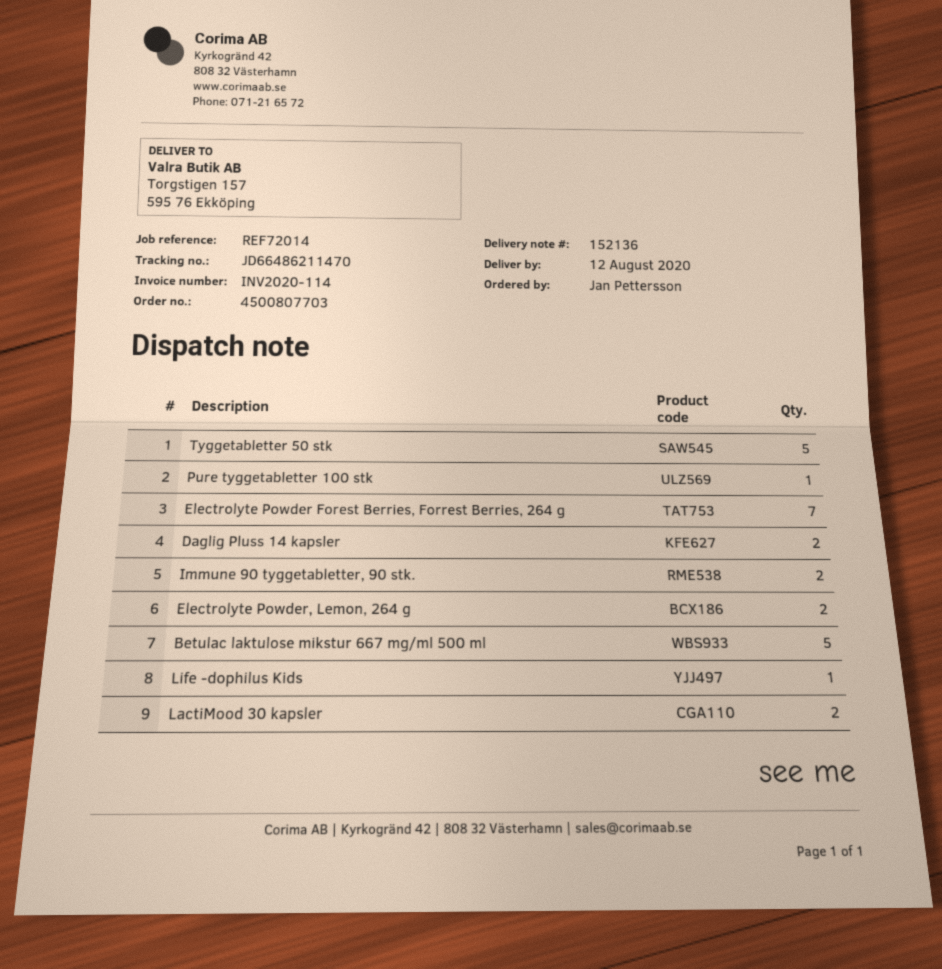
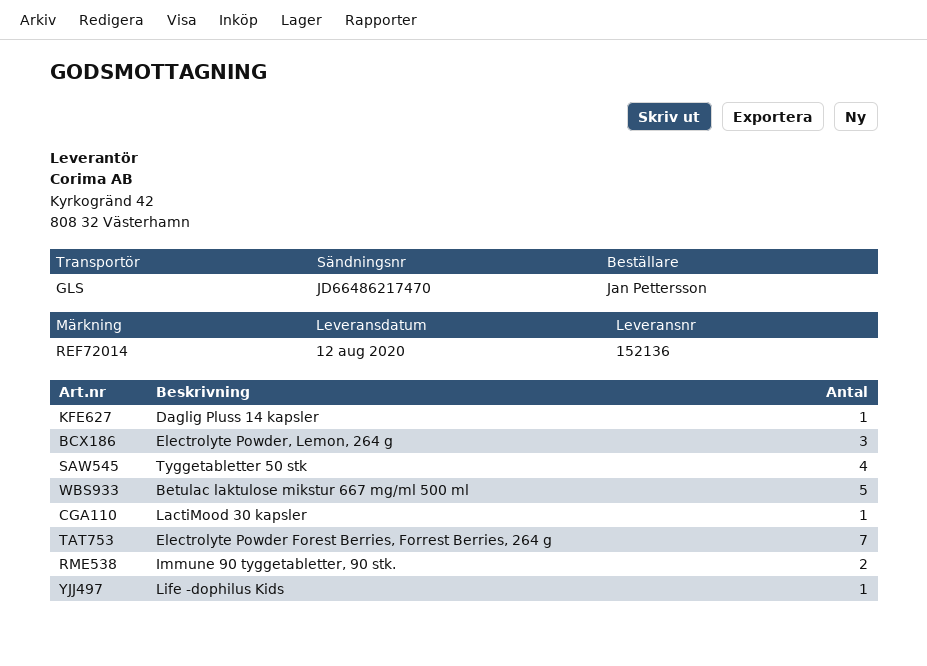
tracking number: JD66486211470 -> JD66486217470
Tyggetabletter 50 stk: 5 -> 4
Pure tyggetabletter 100 stk: 1 -> none
Daglig Pluss 14 kapsler: 2 -> 1
Electrolyte Powder, Lemon, 264 g: 2 -> 3
LactiMood 30 kapsler: 2 -> 1

